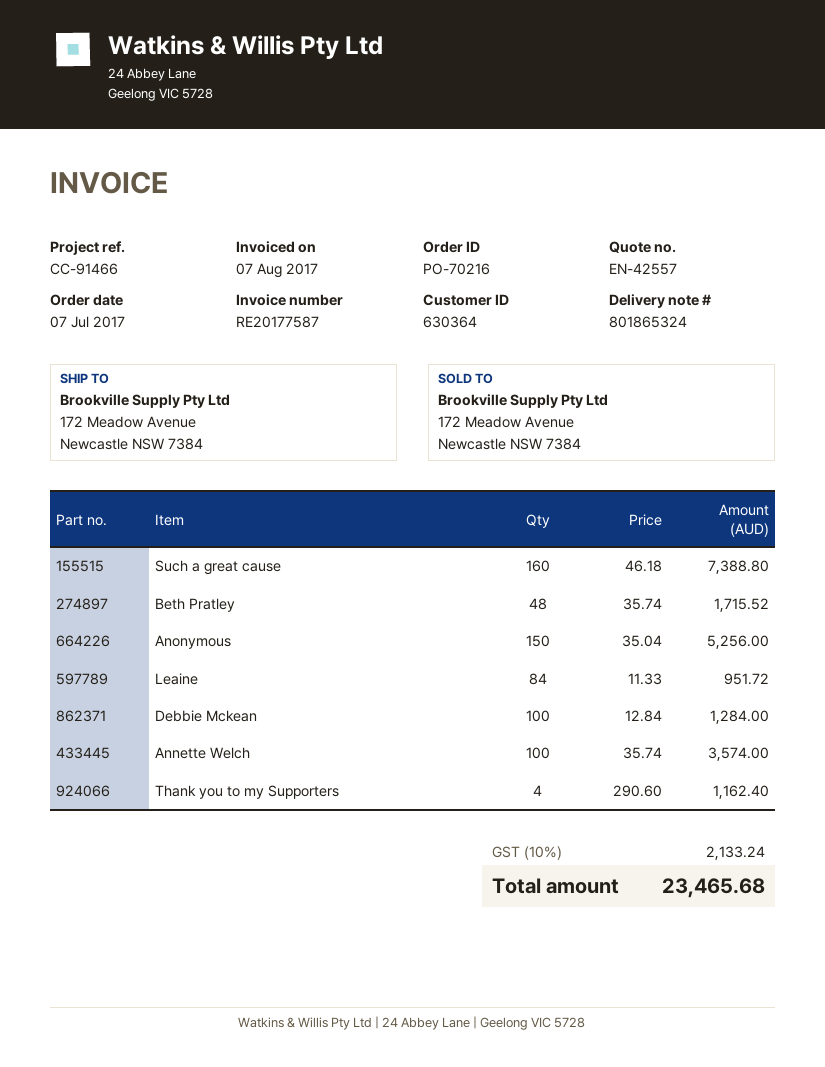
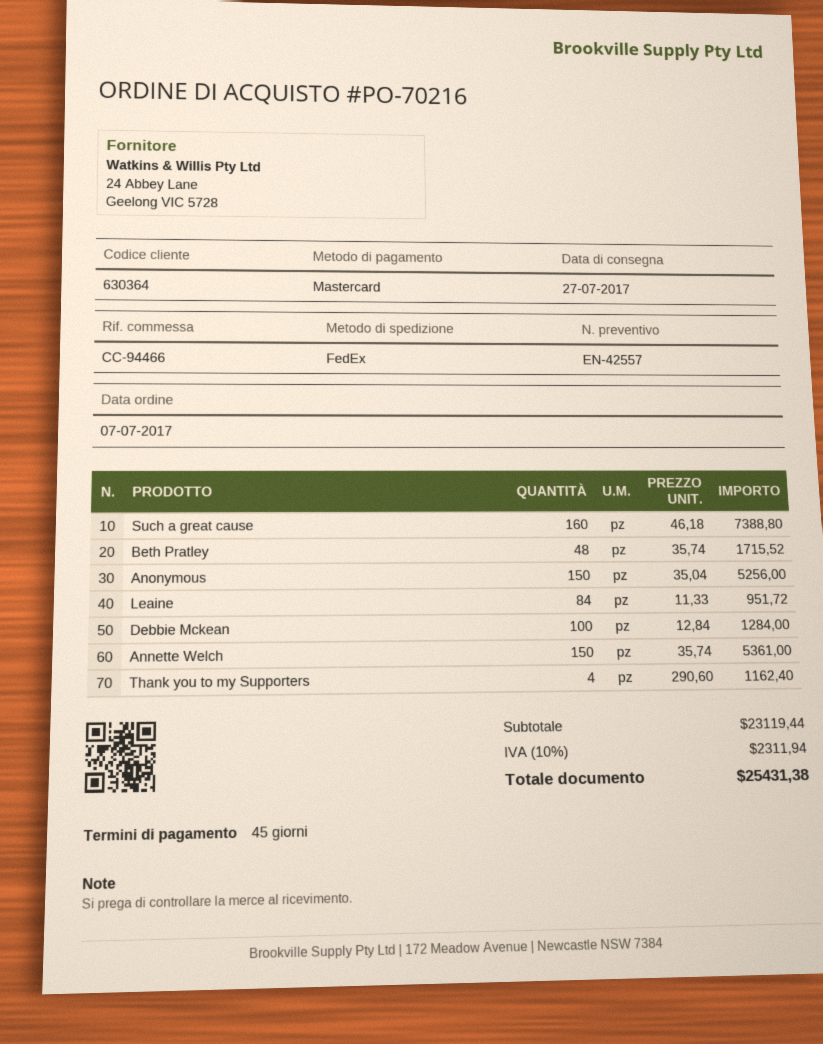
reference: CC-91466 -> CC-94466
Annette Welch: 100 x 35.74 = 3574.00 -> 150 x 35.74 = 5361.00
tax: 10% = 2133.24 -> 10% = 2311.94
total: 23465.68 -> 25431.38

